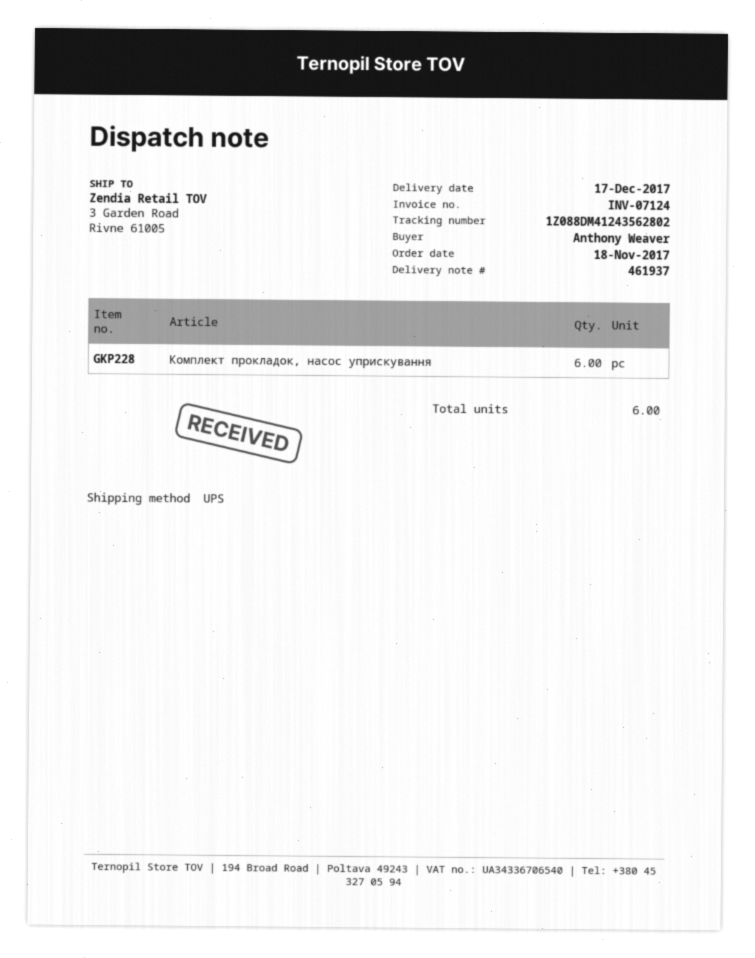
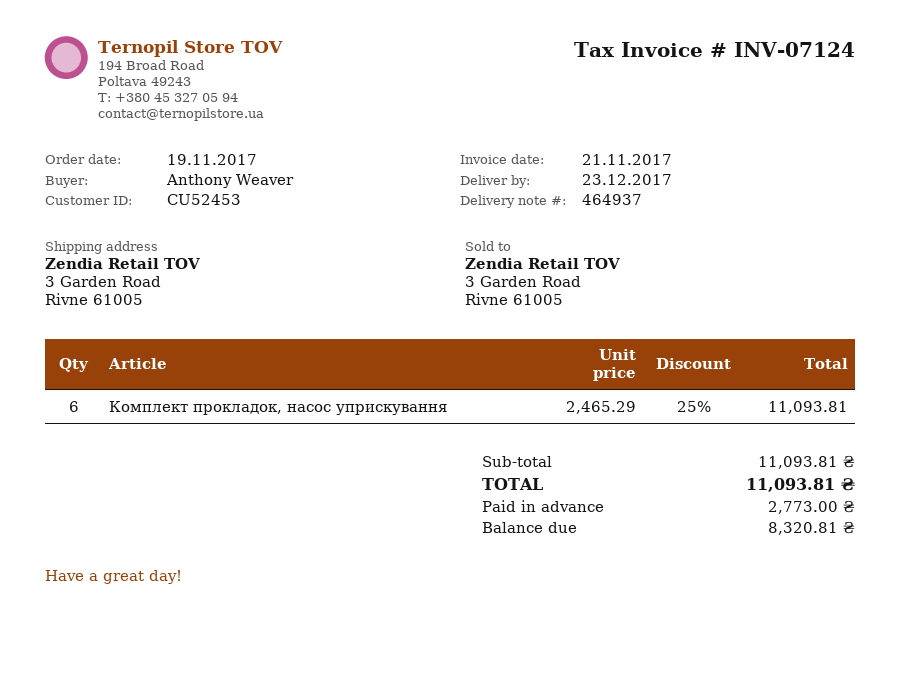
order date: 2017-11-18 -> 2017-11-19
delivery note number: 461937 -> 464937
delivery date: 2017-12-17 -> 2017-12-23

